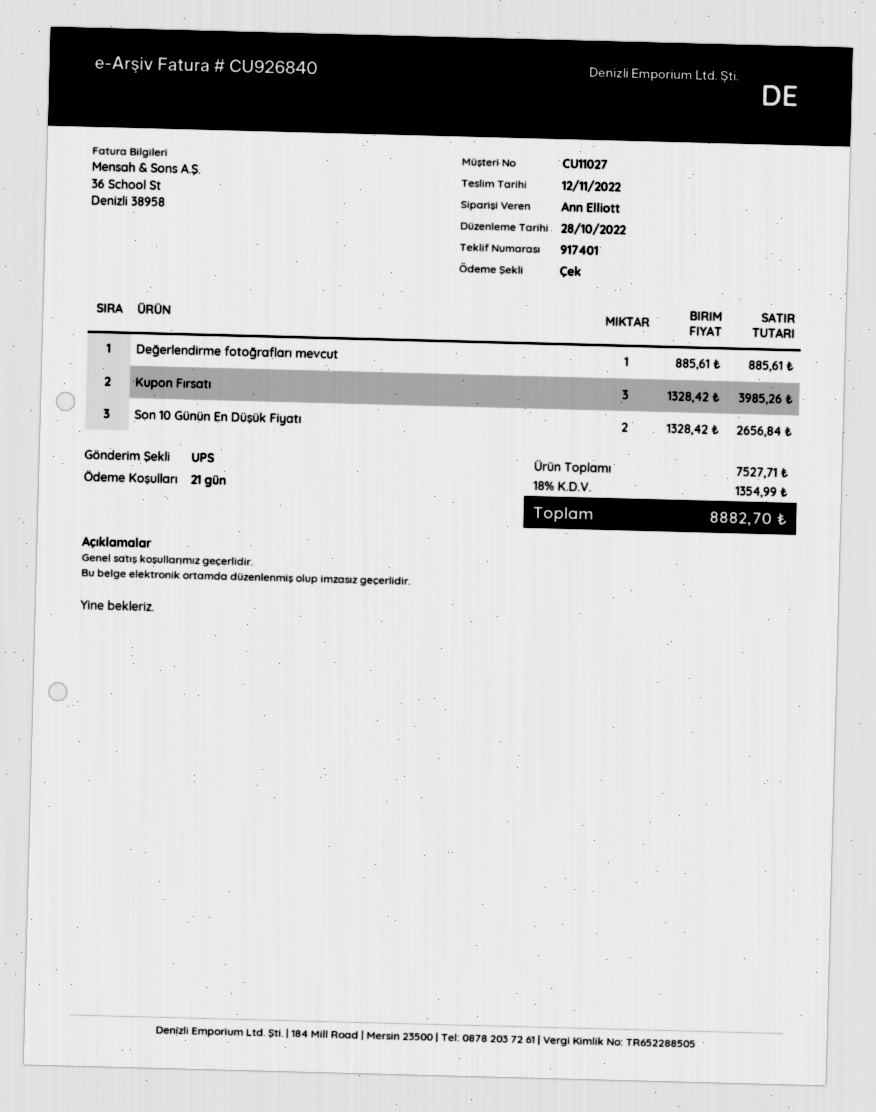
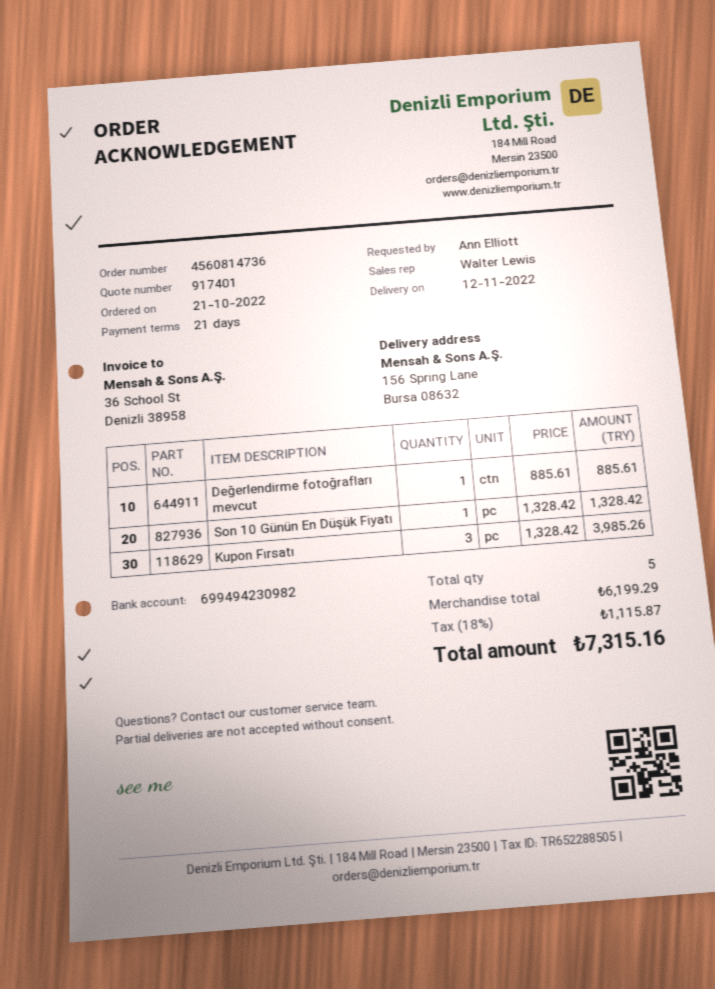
Son 10 Günün En Düşük Fiyatı: 2 x 1328.42 = 2656.84 -> 1 x 1328.42 = 1328.42
subtotal: 7527.71 -> 6199.29
tax: 18% = 1354.99 -> 18% = 1115.87
total: 8882.70 -> 7315.16

